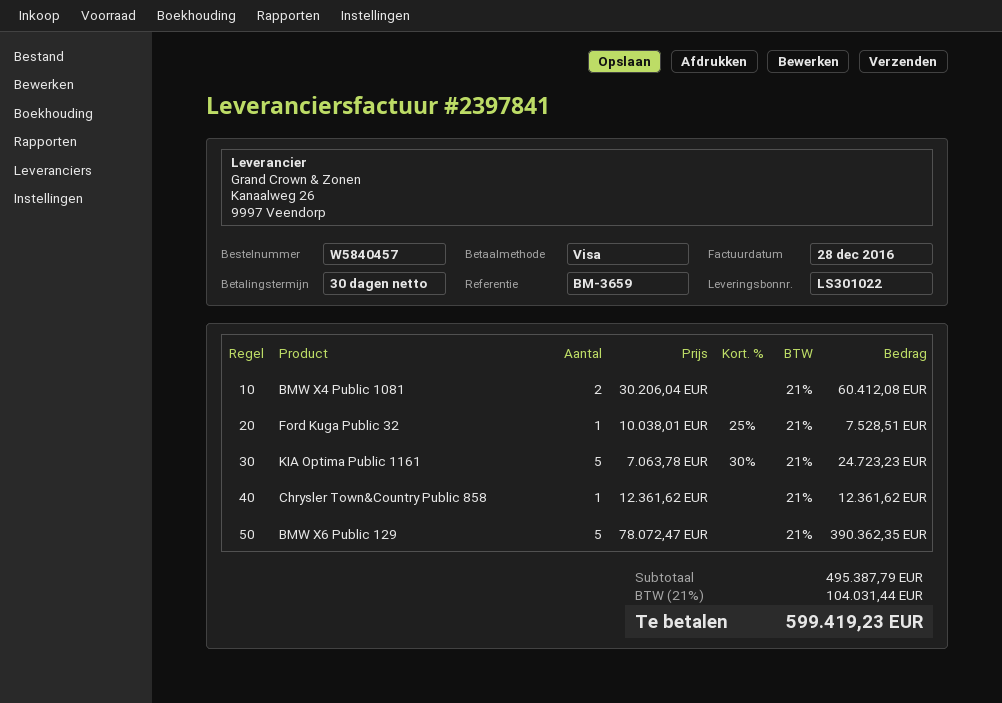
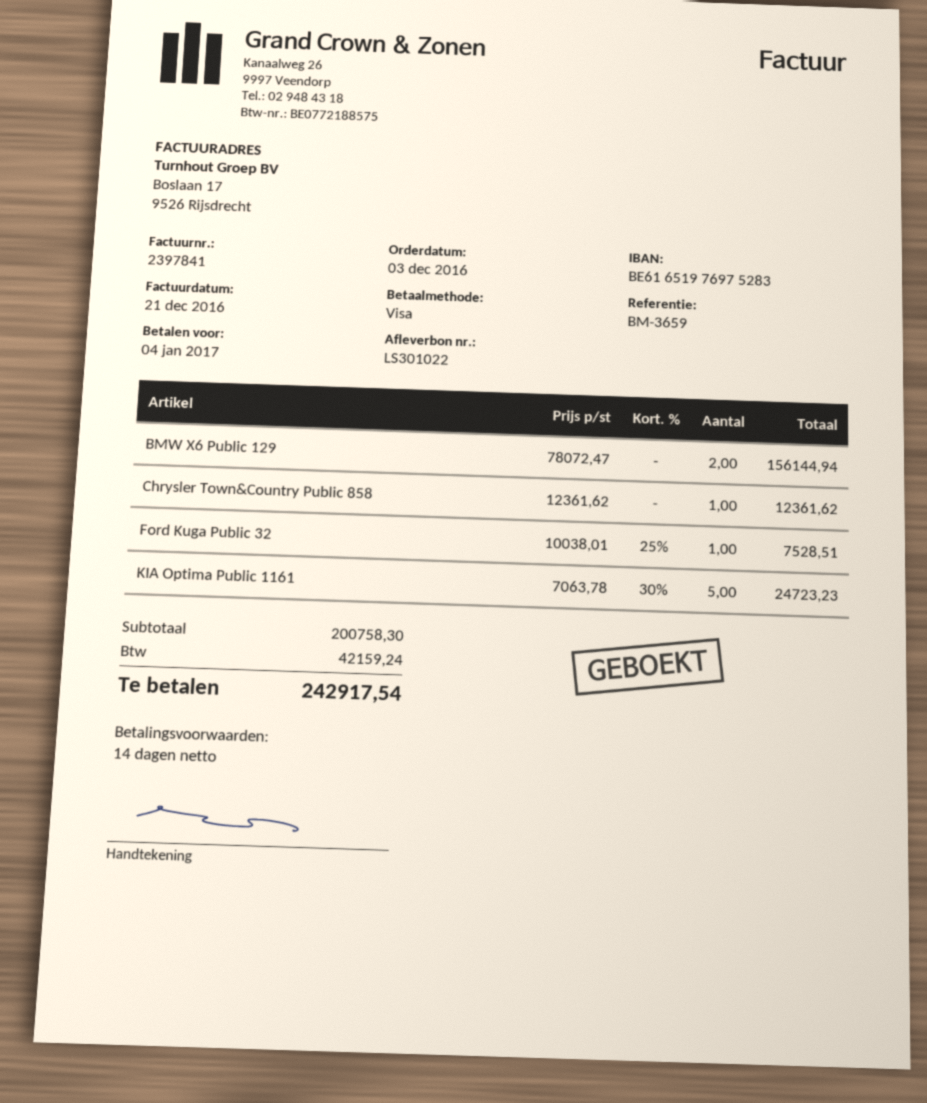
invoice date: 2016-12-28 -> 2016-12-21
payment terms: 30 days -> 14 days
BMW X4 Public 1081: 2 x 30206.04 = 60412.08 -> none
BMW X6 Public 129: 5 x 78072.47 = 390362.35 -> 2 x 78072.47 = 156144.94
subtotal: 495387.79 -> 200758.30
tax: 104031.44 -> 42159.24
total: 599419.23 -> 242917.54

